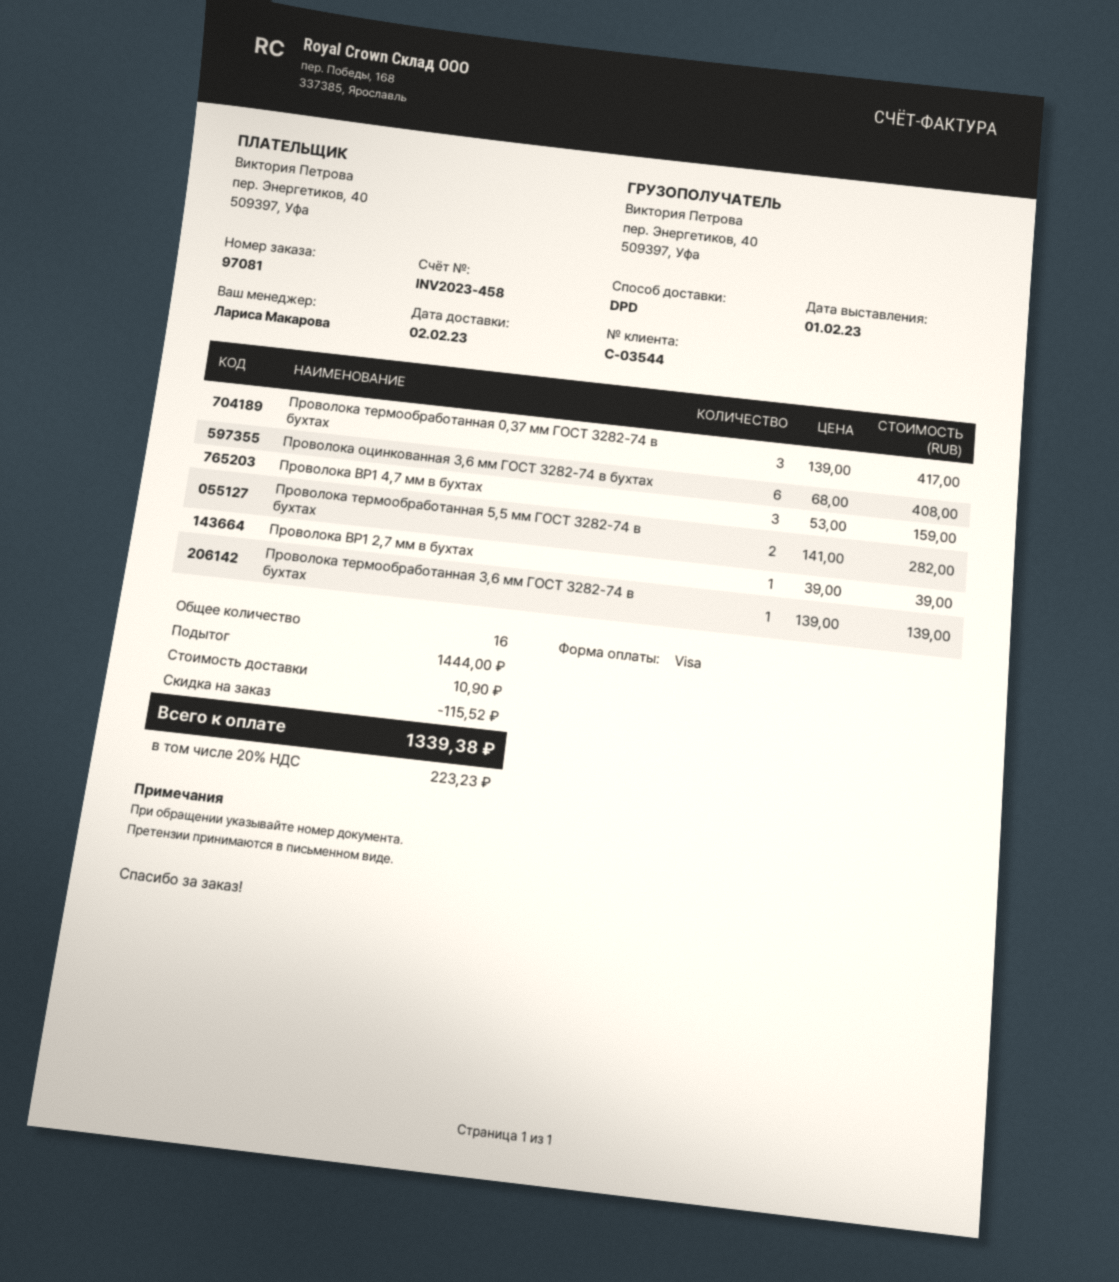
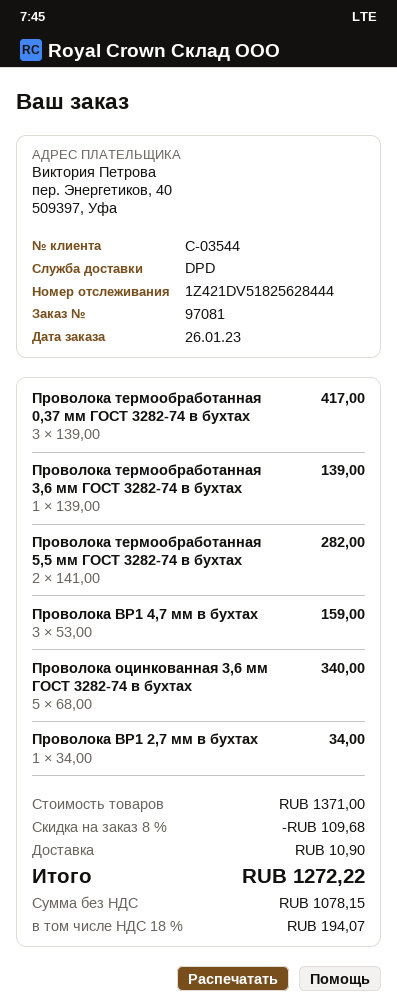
Проволока оцинкованная 3,6 мм ГОСТ 3282-74 в бухтах: 6 x 68.00 = 408.00 -> 5 x 68.00 = 340.00
Проволока ВР1 2,7 мм в бухтах: 1 x 39.00 = 39.00 -> 1 x 34.00 = 34.00
subtotal: 1444.00 -> 1371.00
discount: 115.52 -> 109.68
tax: 20% = 223.23 -> 18% = 194.07
total: 1339.38 -> 1272.22

